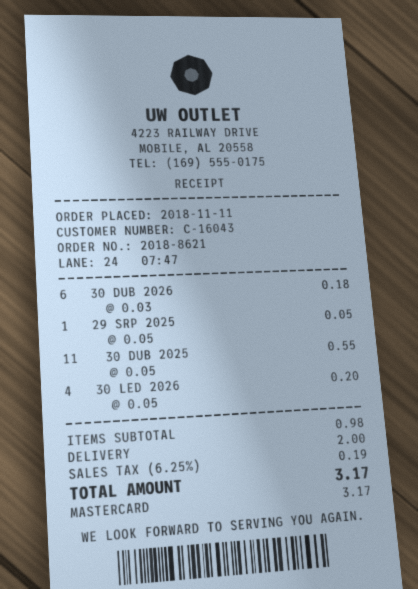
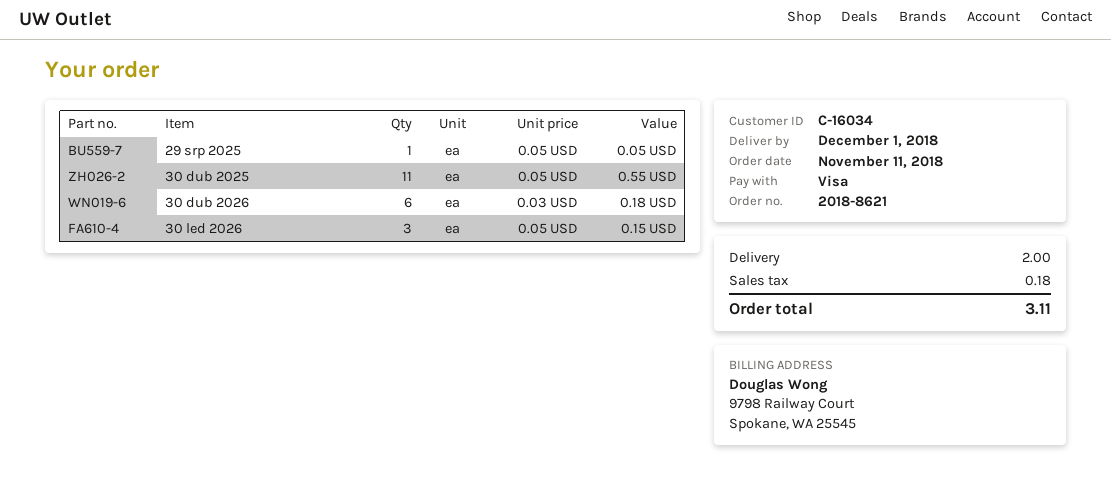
customer number: C-16043 -> C-16034
payment method: Mastercard -> Visa
30 LED 2026: 4 x 0.05 = 0.20 -> 3 x 0.05 = 0.15
tax: 0.19 -> 0.18
total: 3.17 -> 3.11

